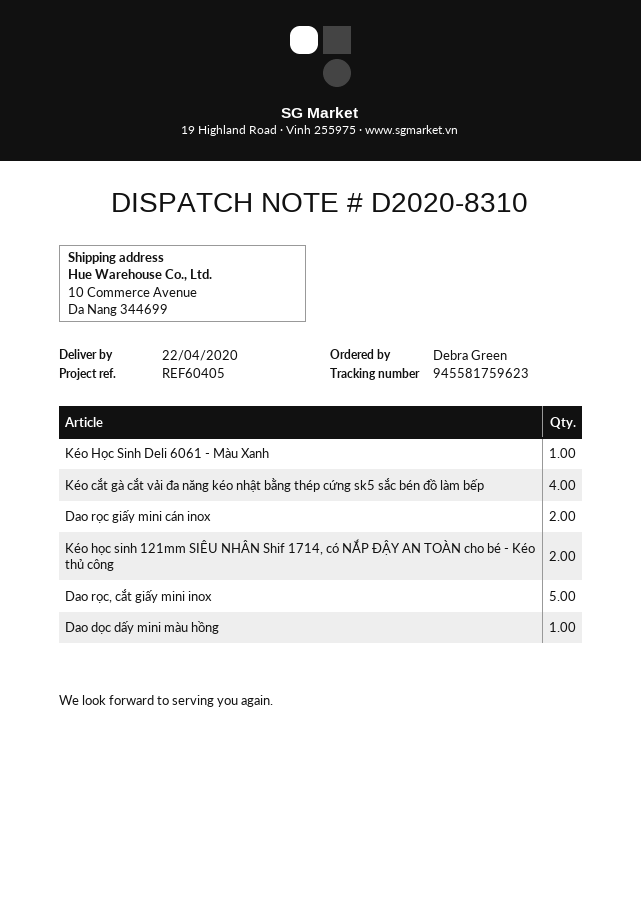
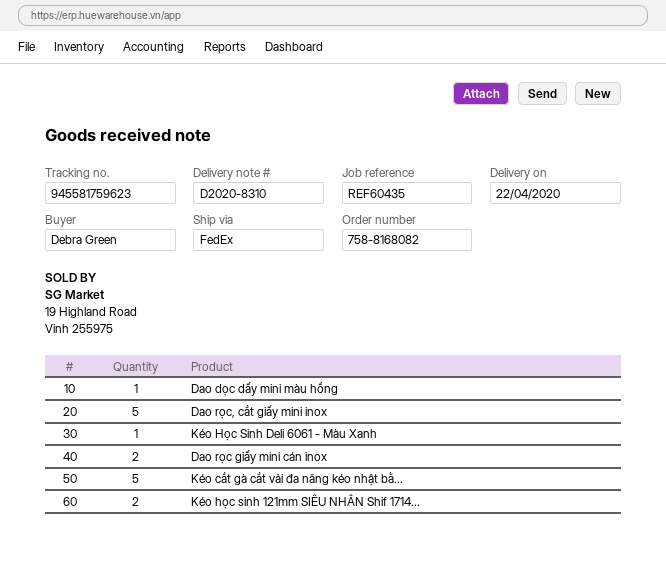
reference: REF60405 -> REF60435
Kéo cắt gà cắt vải đa năng kéo nhật bằng thép cứng sk5 sắc bén đồ làm bếp: 4 -> 5

